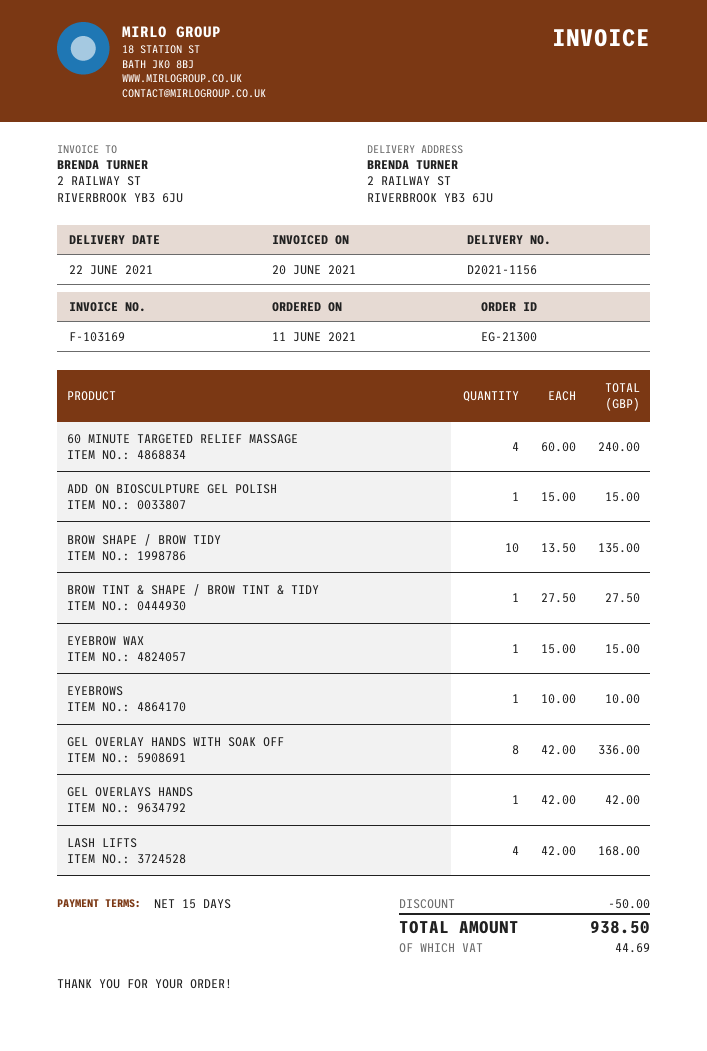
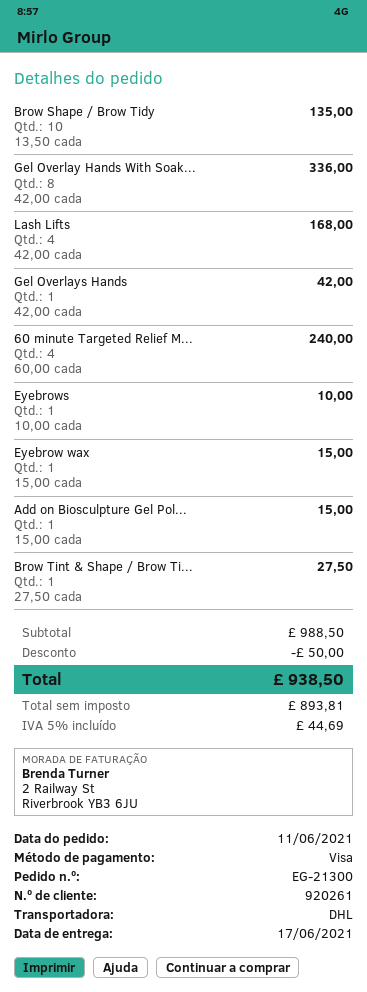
delivery date: 2021-06-22 -> 2021-06-17

